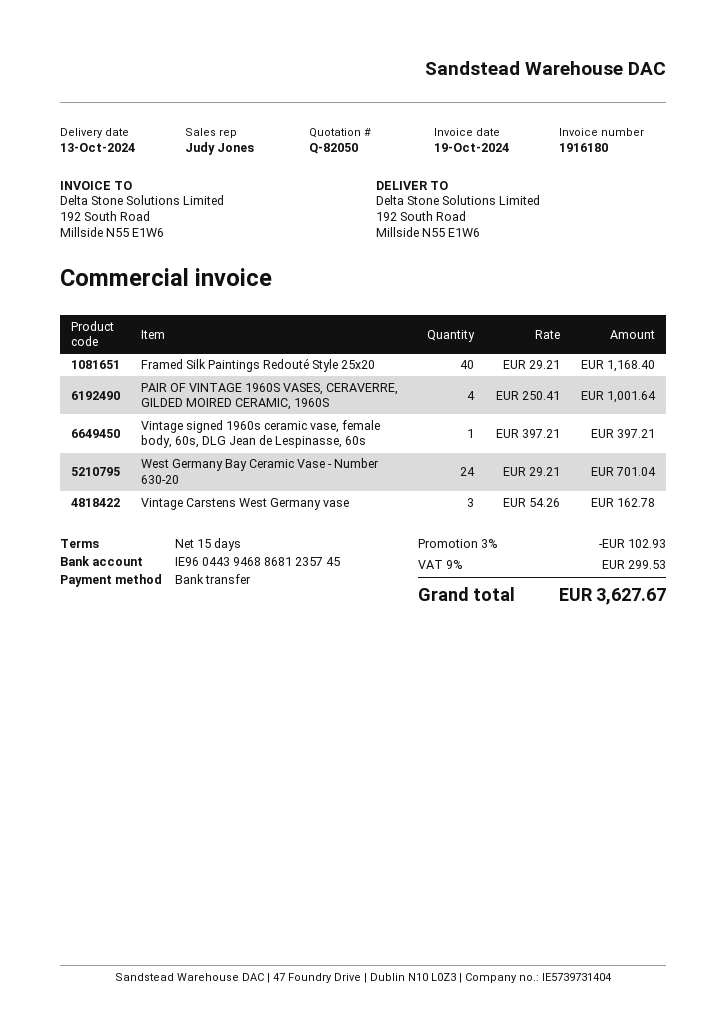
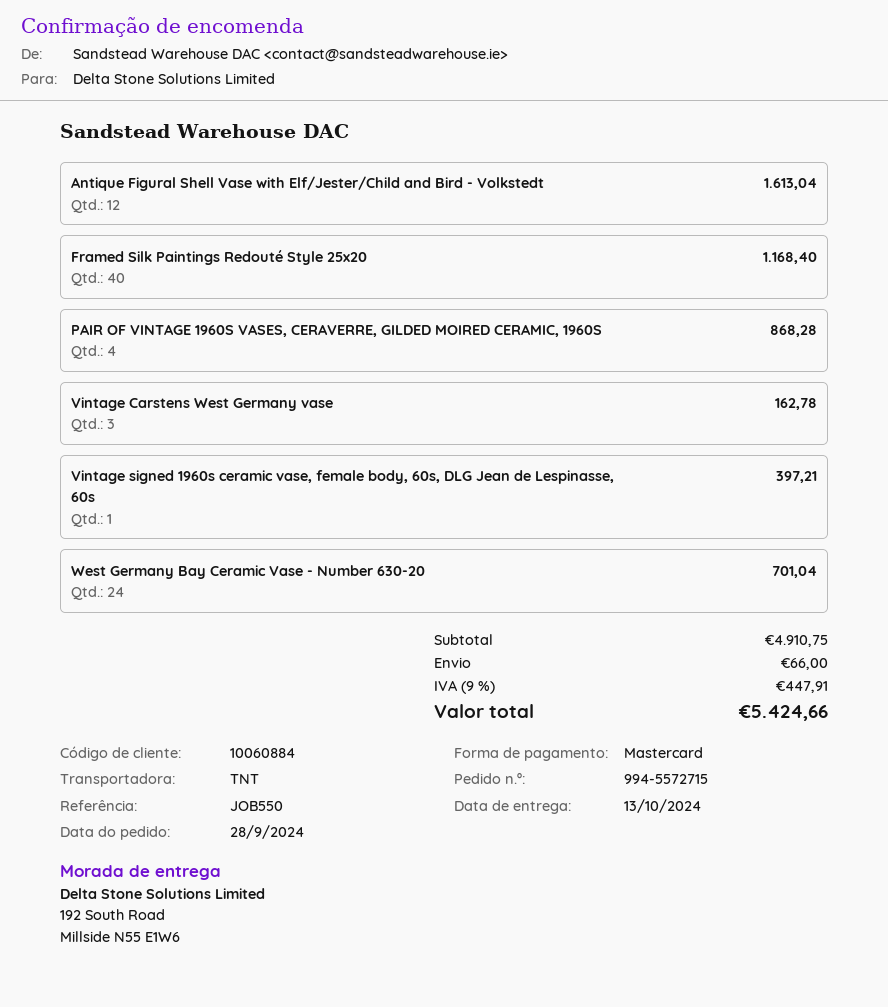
payment method: bank transfer -> Mastercard
PAIR OF VINTAGE 1960S VASES, CERAVERRE, GILDED MOIRED CERAMIC, 1960S: 4 for 1001.64 -> 4 for 868.28
Antique Figural Shell Vase with Elf/Jester/Child and Bird - Volkstedt: none -> 12 for 1613.04
discount: 3% = 102.93 -> none
shipping: none -> 66.00
tax: 9% = 299.53 -> 9% = 447.91
total: 3627.67 -> 5424.66

